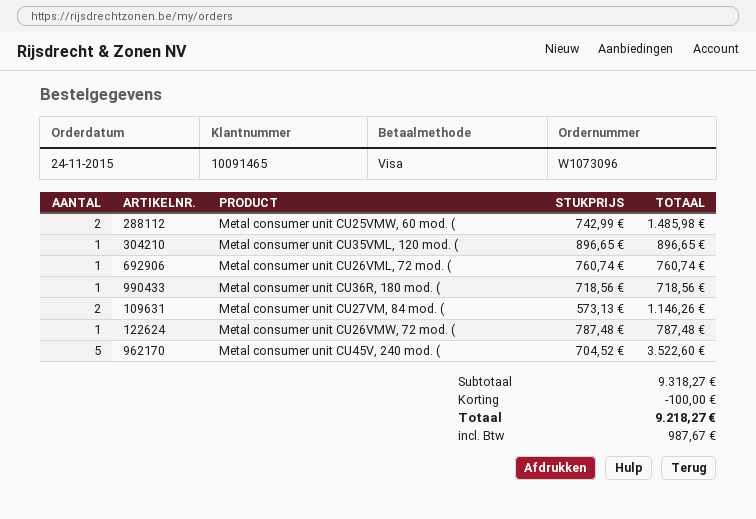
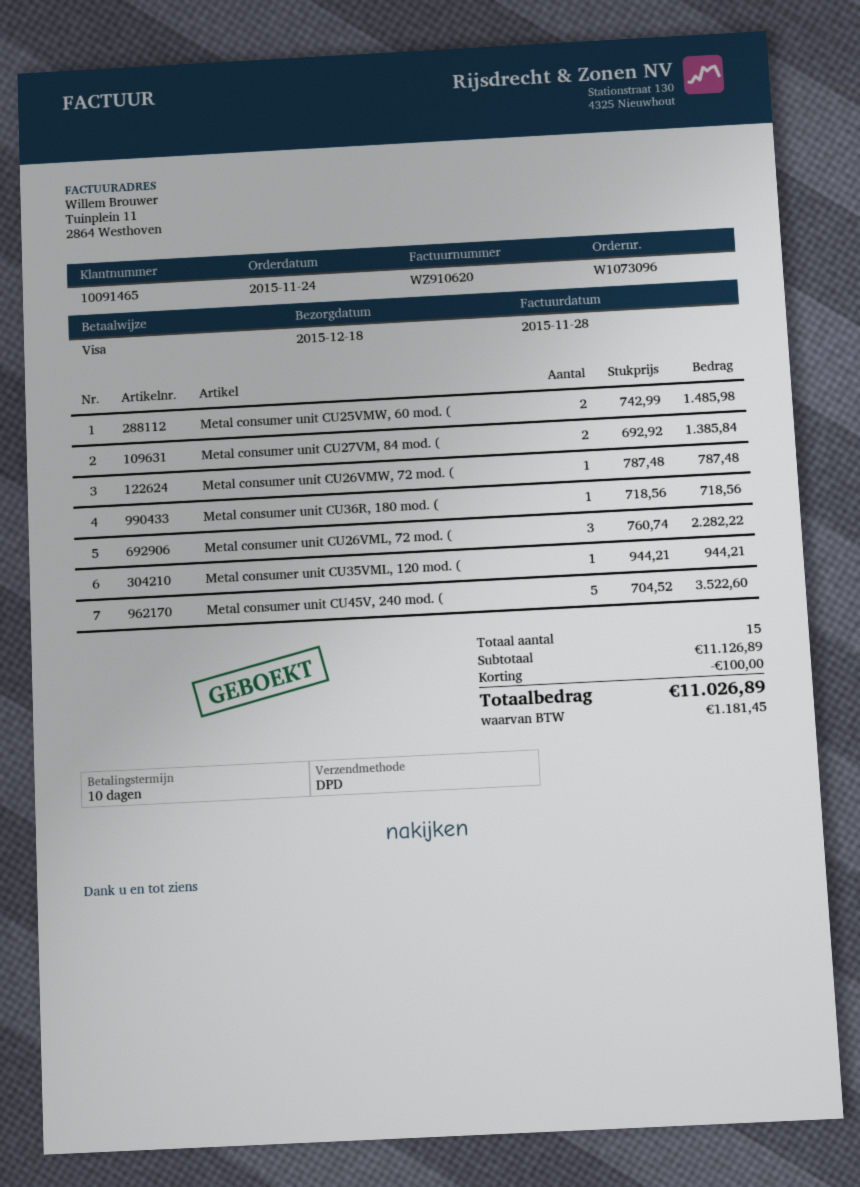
Metal consumer unit CU35VML, 120 mod. (: 1 x 896.65 = 896.65 -> 1 x 944.21 = 944.21
Metal consumer unit CU26VML, 72 mod. (: 1 x 760.74 = 760.74 -> 3 x 760.74 = 2282.22
Metal consumer unit CU27VM, 84 mod. (: 2 x 573.13 = 1146.26 -> 2 x 692.92 = 1385.84
subtotal: 9318.27 -> 11126.89
tax: 987.67 -> 1181.45
total: 9218.27 -> 11026.89

